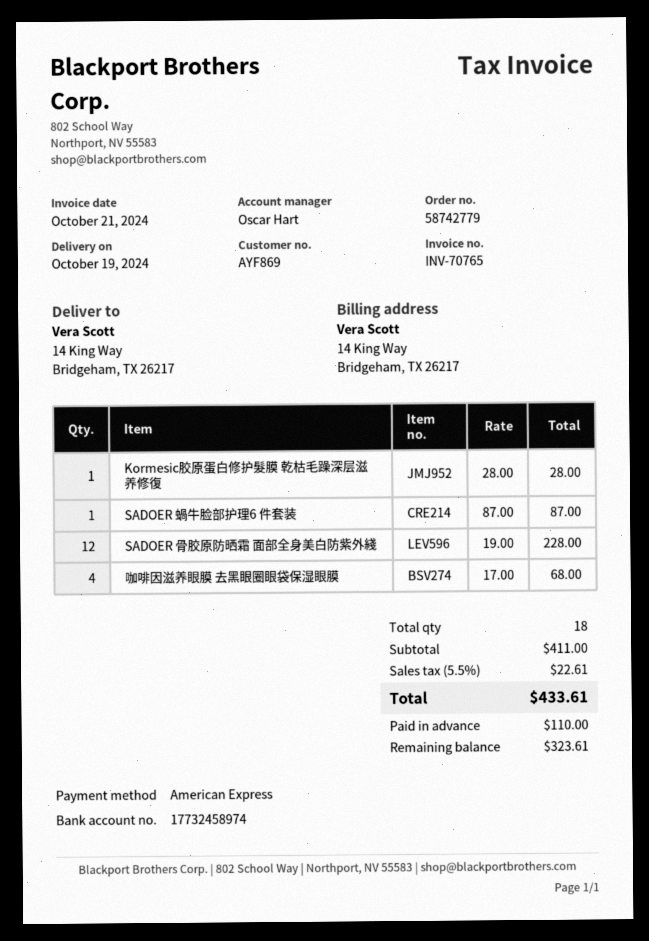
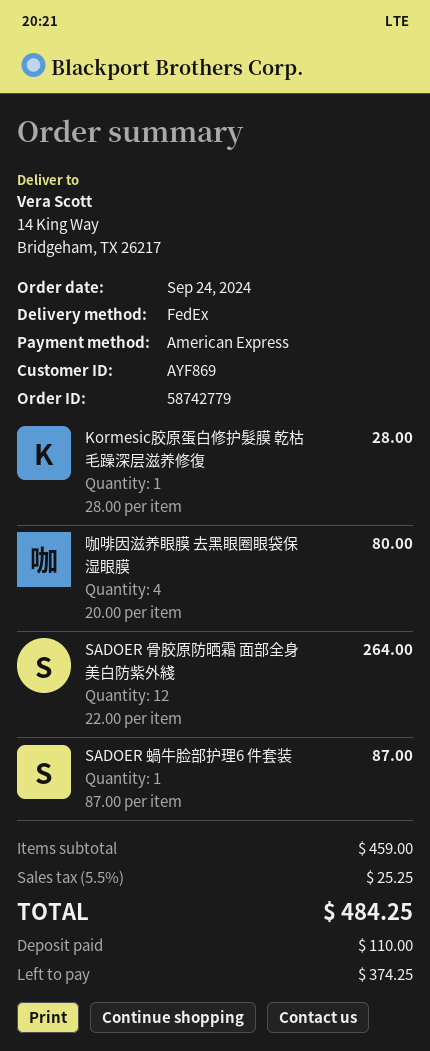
SADOER 骨胶原防晒霜 面部全身美白防紫外綫: 12 x 19.00 = 228.00 -> 12 x 22.00 = 264.00
咖啡因滋养眼膜 去黑眼圈眼袋保湿眼膜: 4 x 17.00 = 68.00 -> 4 x 20.00 = 80.00
subtotal: 411.00 -> 459.00
tax: 5.5% = 22.61 -> 5.5% = 25.25
total: 433.61 -> 484.25
balance: 323.61 -> 374.25

